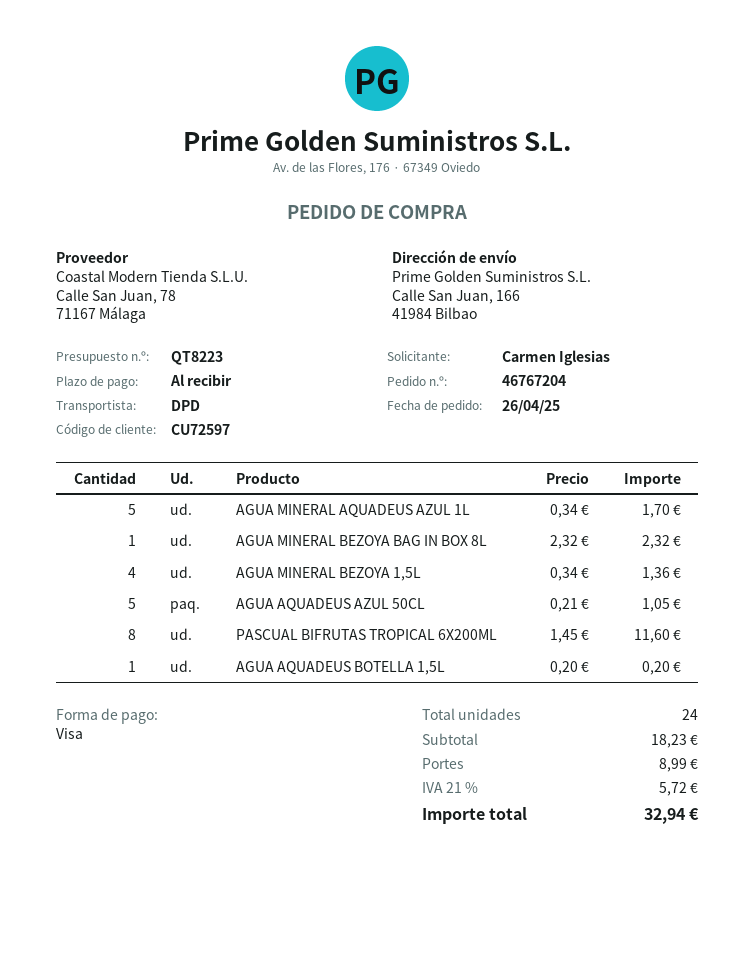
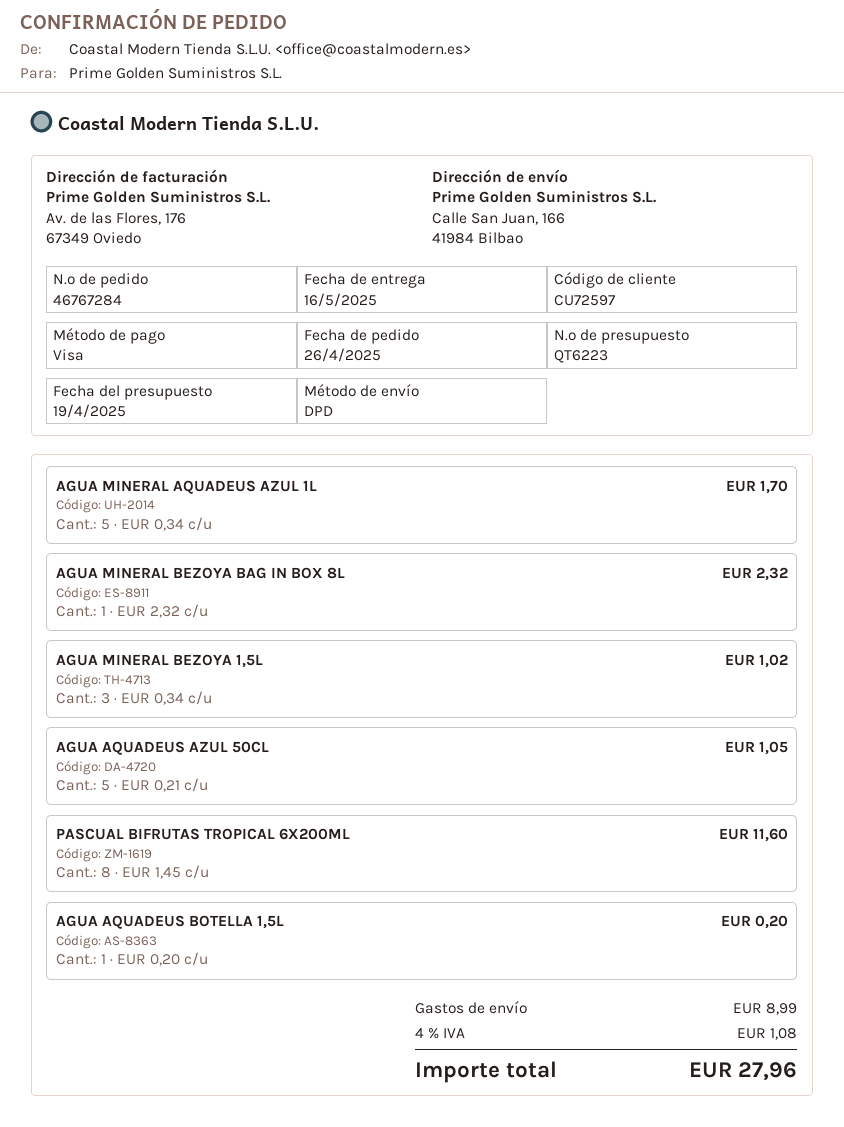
quote number: QT8223 -> QT6223
order number: 46767204 -> 46767284
AGUA MINERAL BEZOYA 1,5L: 4 x 0.34 = 1.36 -> 3 x 0.34 = 1.02
tax: 21% = 5.72 -> 4% = 1.08
total: 32.94 -> 27.96

